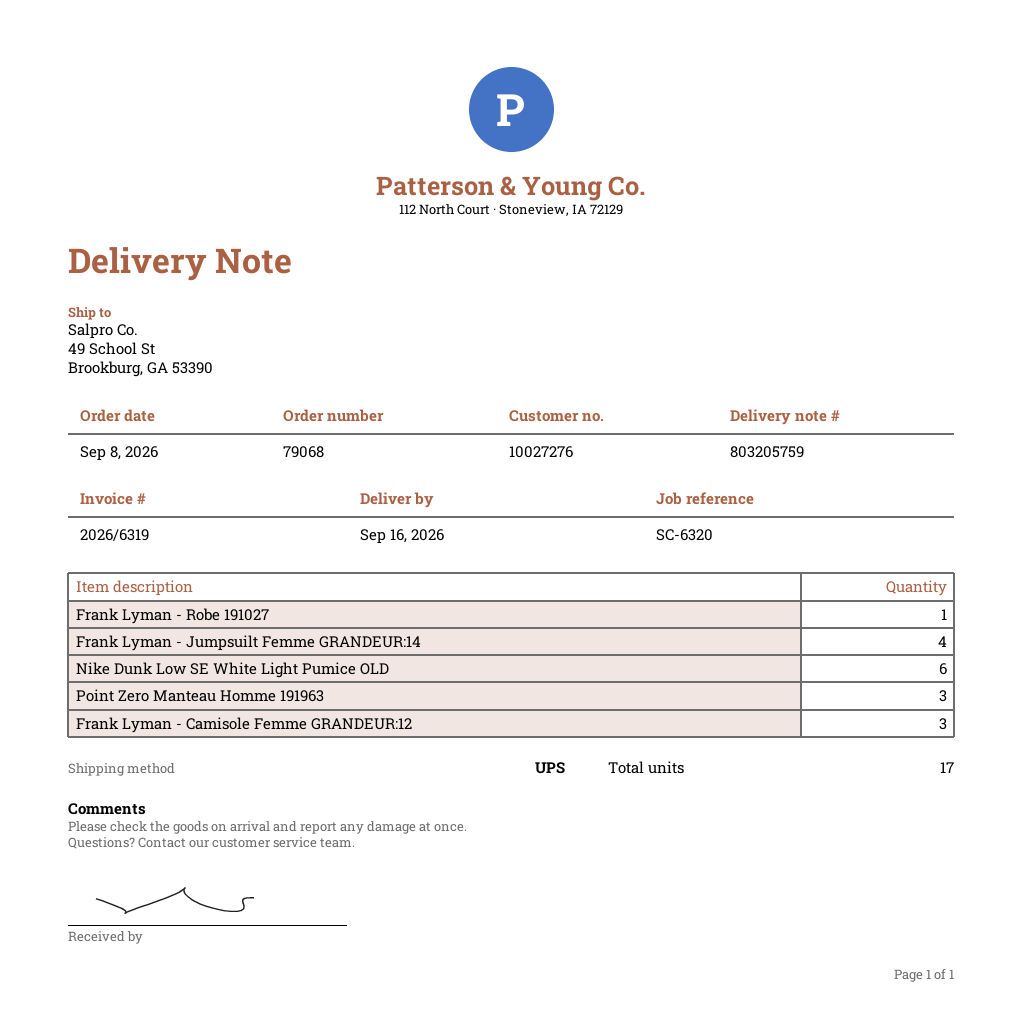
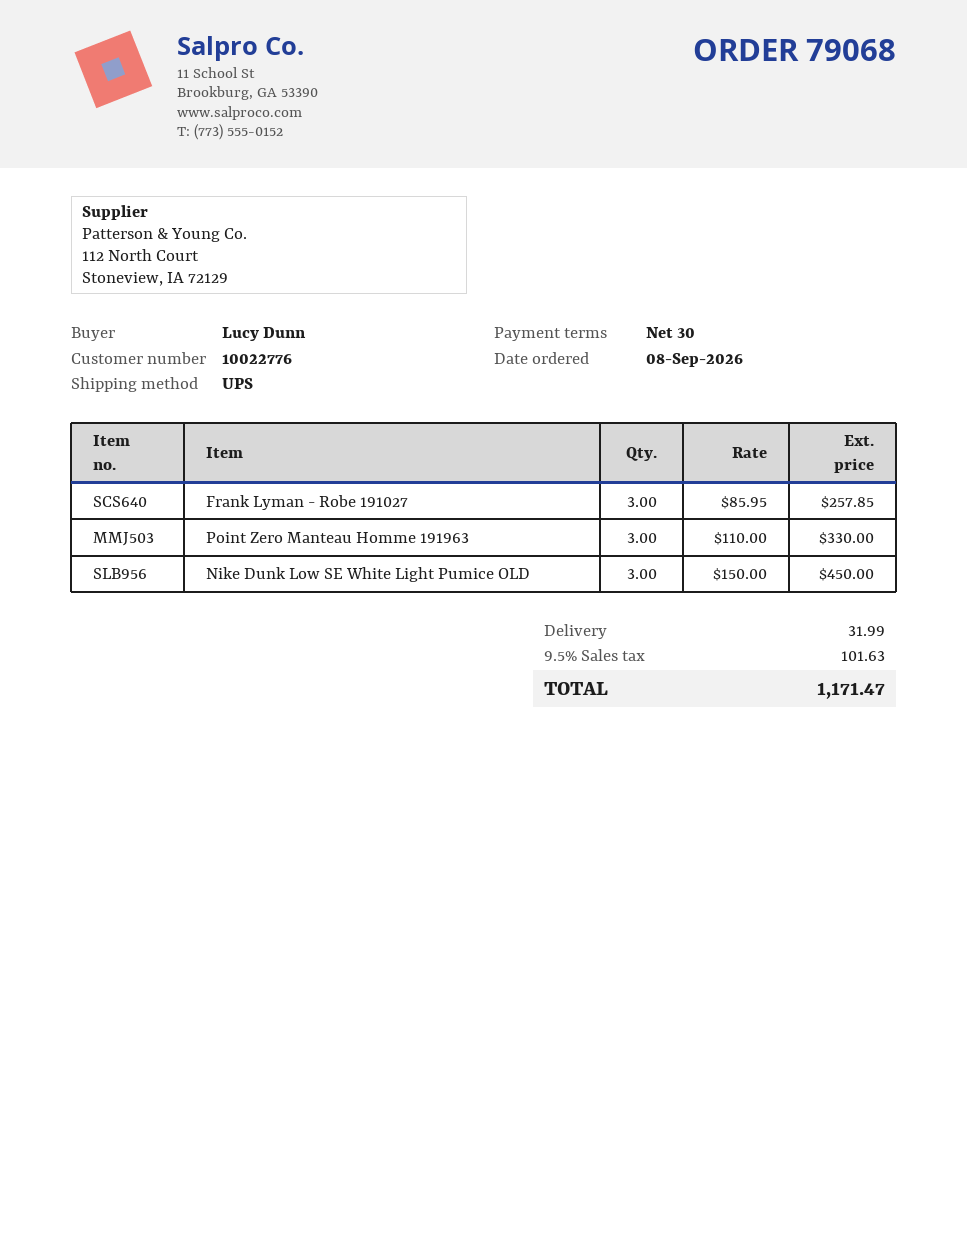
customer number: 10027276 -> 10022776
Frank Lyman - Robe 191027: 1 -> 3
Frank Lyman - Jumpsuilt Femme GRANDEUR:14: 4 -> none
Nike Dunk Low SE White Light Pumice OLD: 6 -> 3
Frank Lyman - Camisole Femme GRANDEUR:12: 3 -> none

